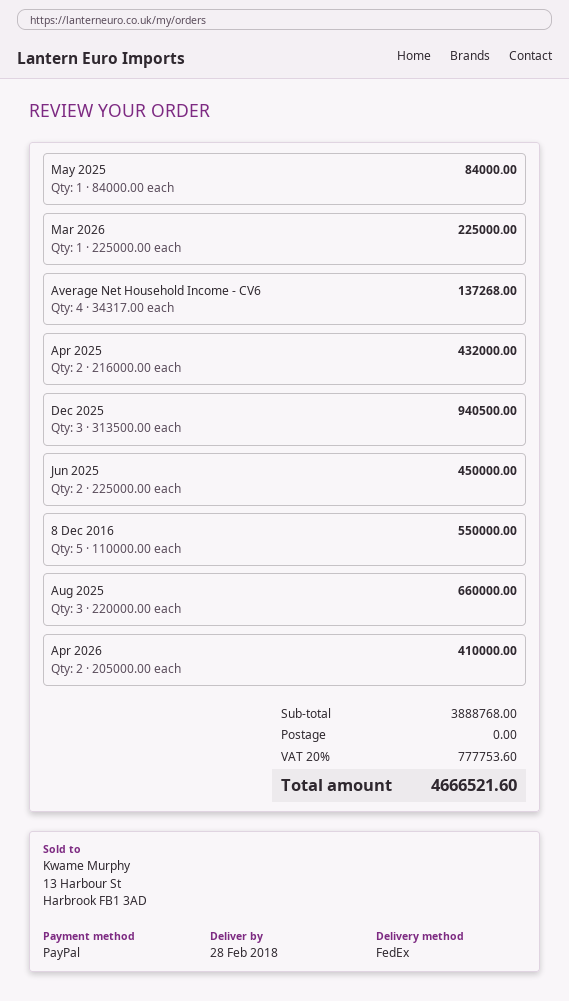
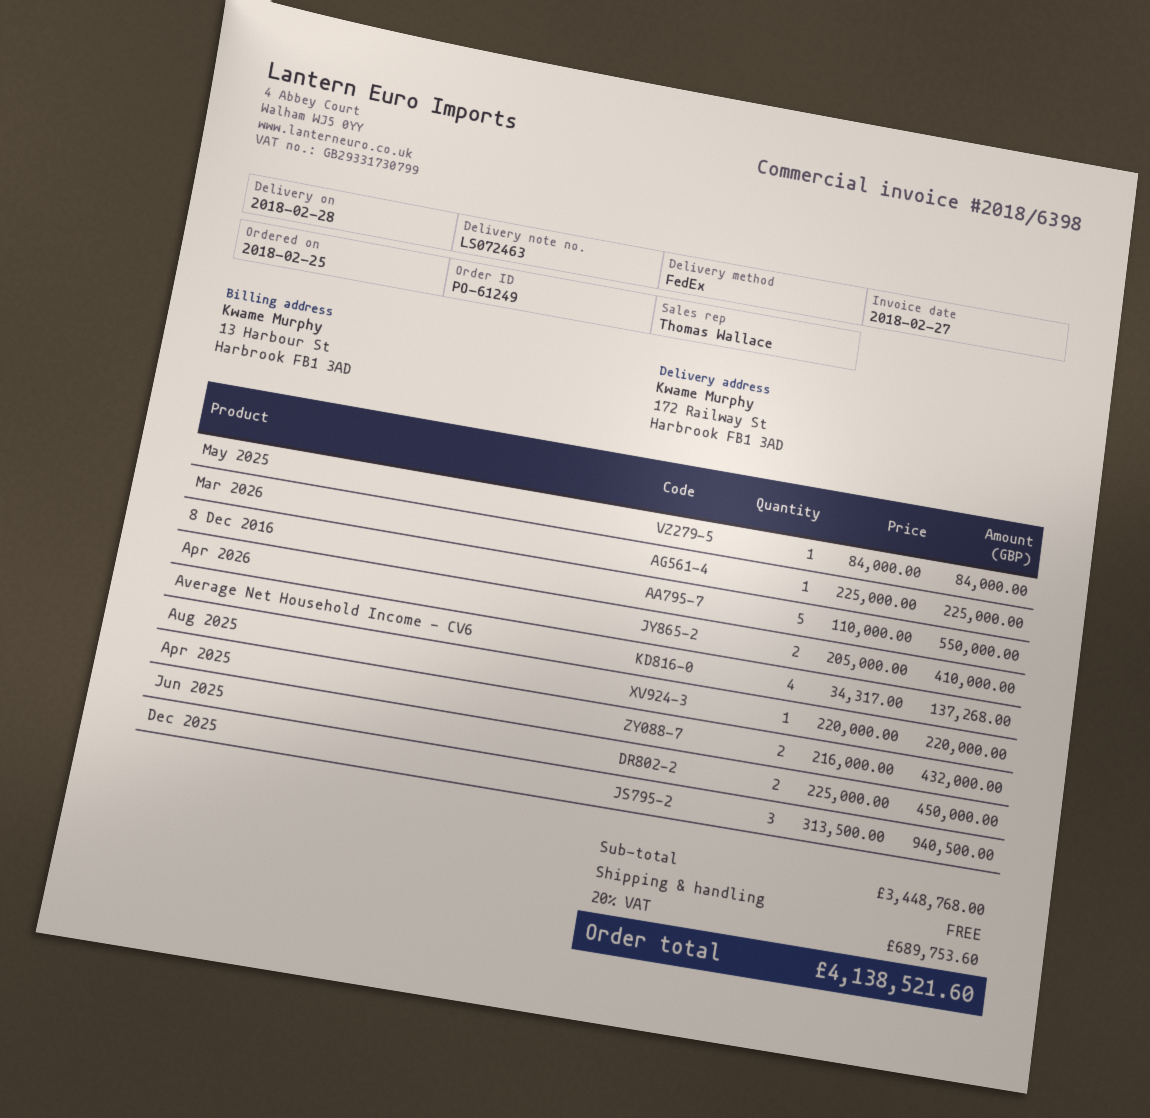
Aug 2025: 3 x 220000.00 = 660000.00 -> 1 x 220000.00 = 220000.00
subtotal: 3888768.00 -> 3448768.00
tax: 20% = 777753.60 -> 20% = 689753.60
total: 4666521.60 -> 4138521.60

